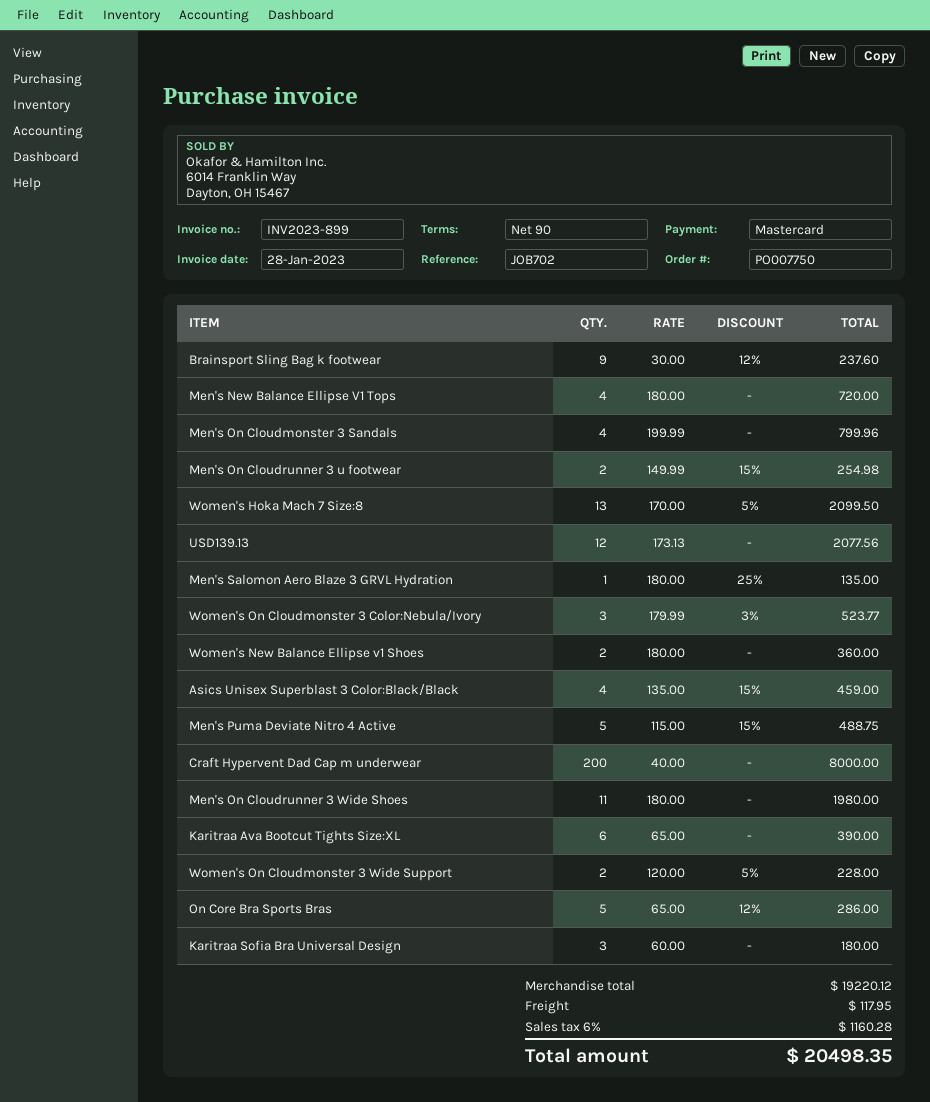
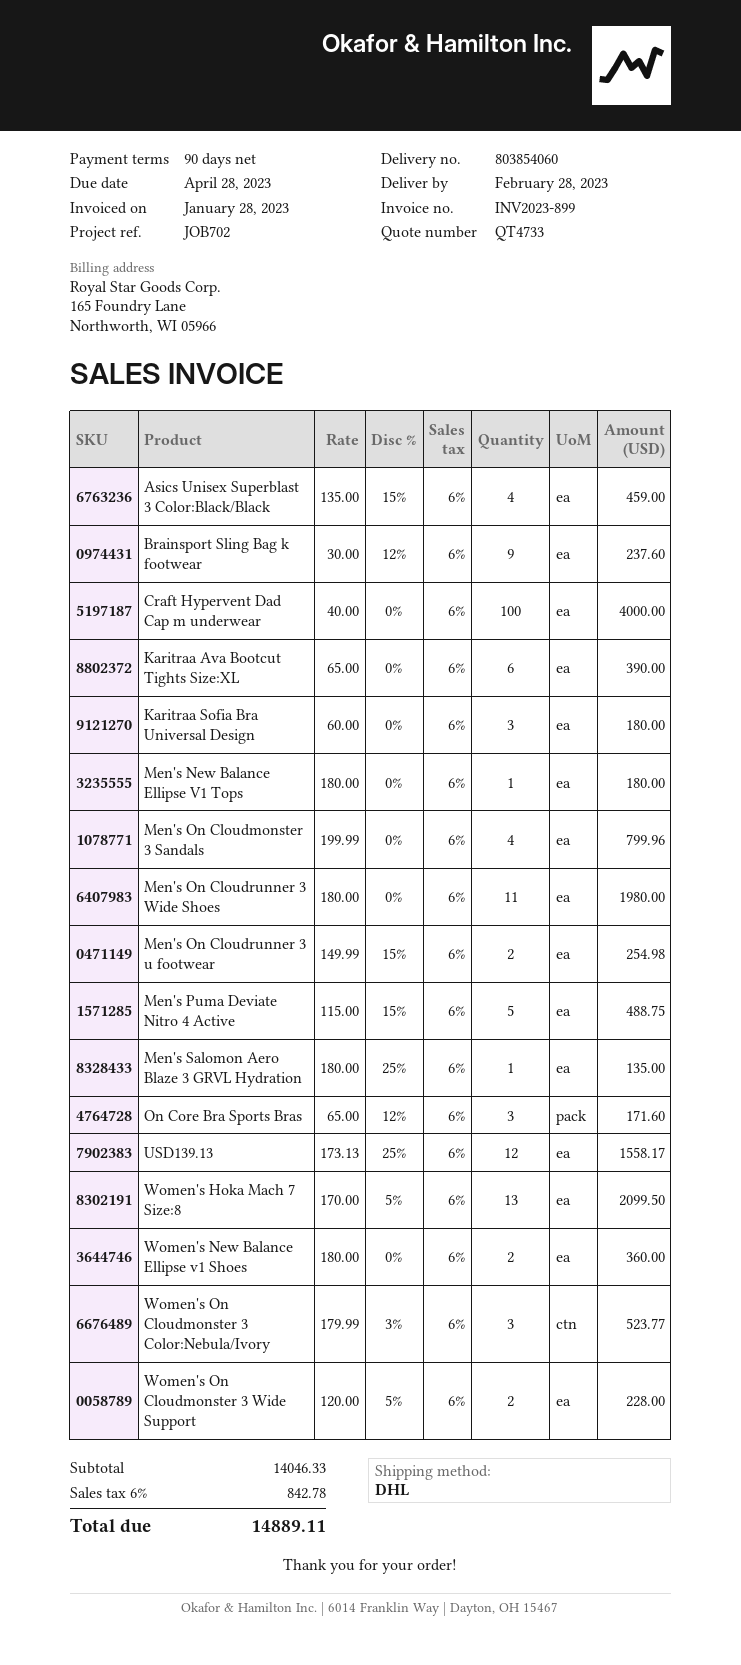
Men's New Balance Ellipse V1 Tops: 4 x 180.00 = 720.00 -> 1 x 180.00 = 180.00
USD139.13: 12 x 173.13 = 2077.56 -> 12 x 173.13 - 25% = 1558.17
Craft Hypervent Dad Cap m underwear: 200 x 40.00 = 8000.00 -> 100 x 40.00 = 4000.00
On Core Bra Sports Bras: 5 x 65.00 - 12% = 286.00 -> 3 x 65.00 - 12% = 171.60
subtotal: 19220.12 -> 14046.33
shipping: 117.95 -> none
tax: 6% = 1160.28 -> 6% = 842.78
total: 20498.35 -> 14889.11

